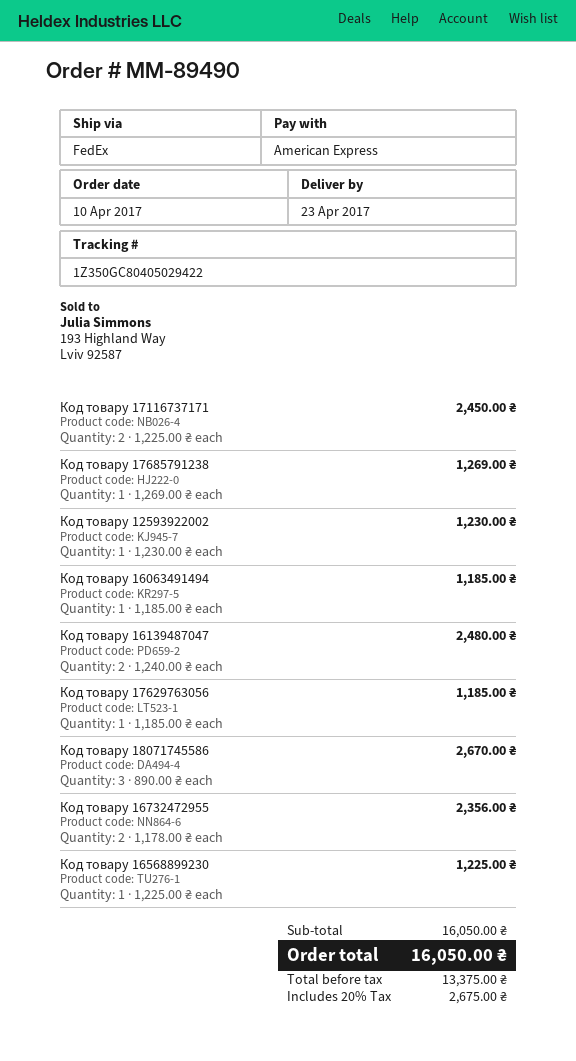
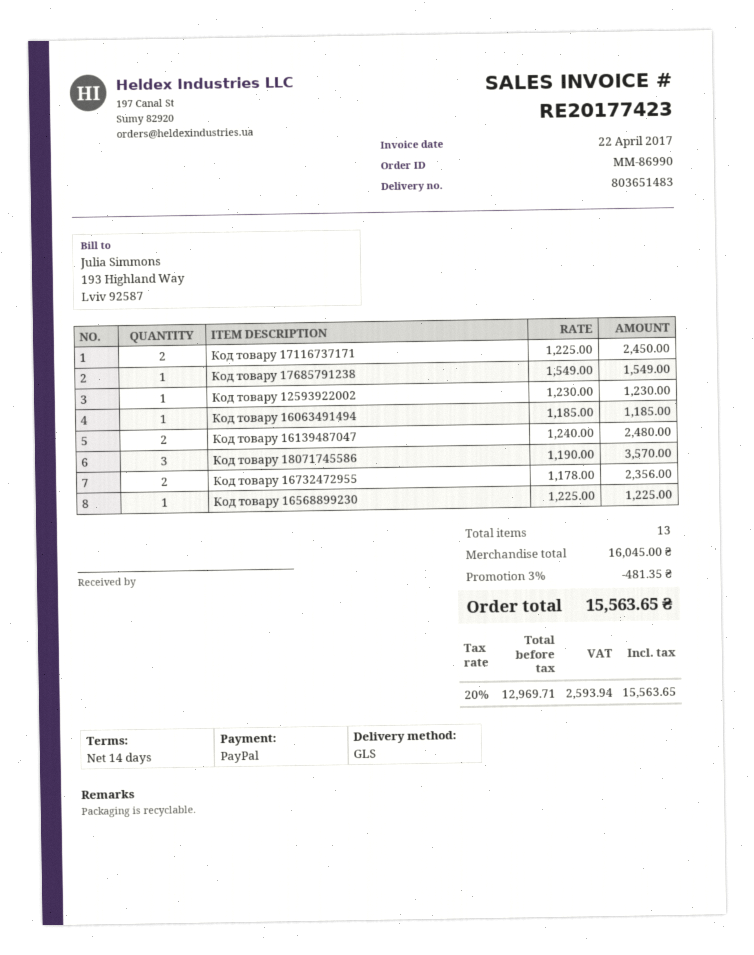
order number: MM-89490 -> MM-86990
payment method: American Express -> PayPal
shipping method: FedEx -> GLS
Код товару 17685791238: 1 x 1269.00 = 1269.00 -> 1 x 1549.00 = 1549.00
Код товару 17629763056: 1 x 1185.00 = 1185.00 -> none
Код товару 18071745586: 3 x 890.00 = 2670.00 -> 3 x 1190.00 = 3570.00
subtotal: 16050.00 -> 16045.00
discount: none -> 3% = 481.35
net: 13375.00 -> 12969.71
tax: 20% = 2675.00 -> 20% = 2593.94
total: 16050.00 -> 15563.65

